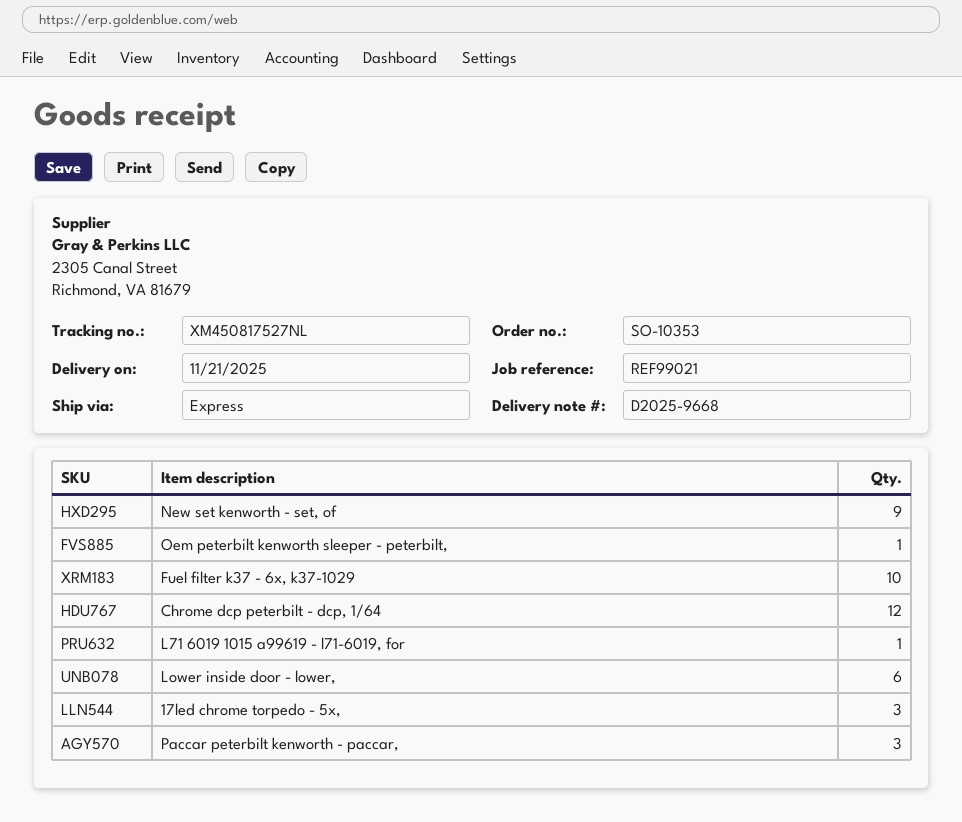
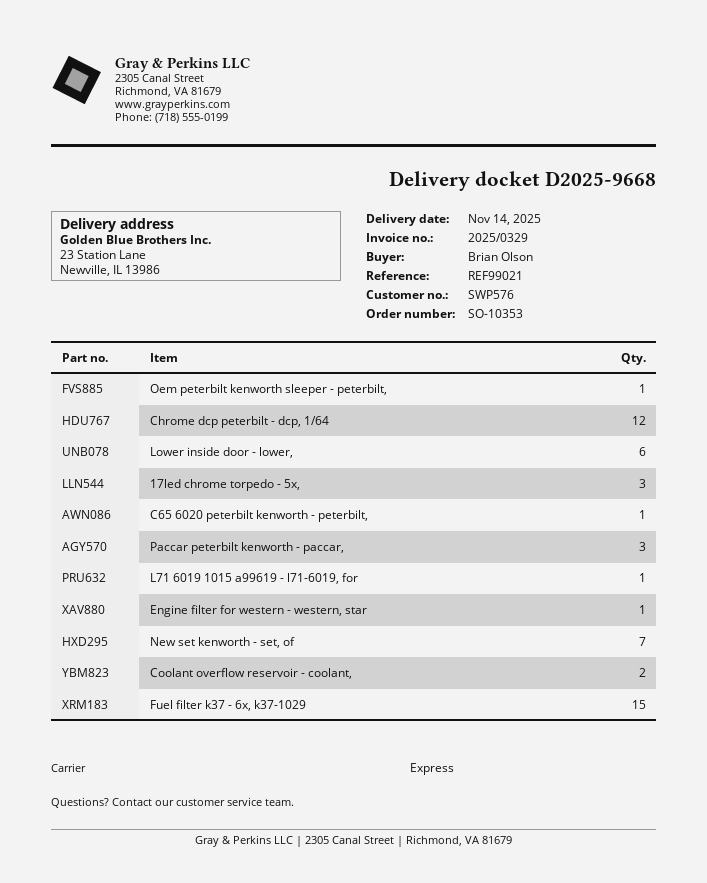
delivery date: 2025-11-21 -> 2025-11-14
New set kenworth - set, of: 9 -> 7
Fuel filter k37 - 6x, k37-1029: 10 -> 15
C65 6020 peterbilt kenworth - peterbilt,: none -> 1
Engine filter for western - western, star: none -> 1
Coolant overflow reservoir - coolant,: none -> 2

